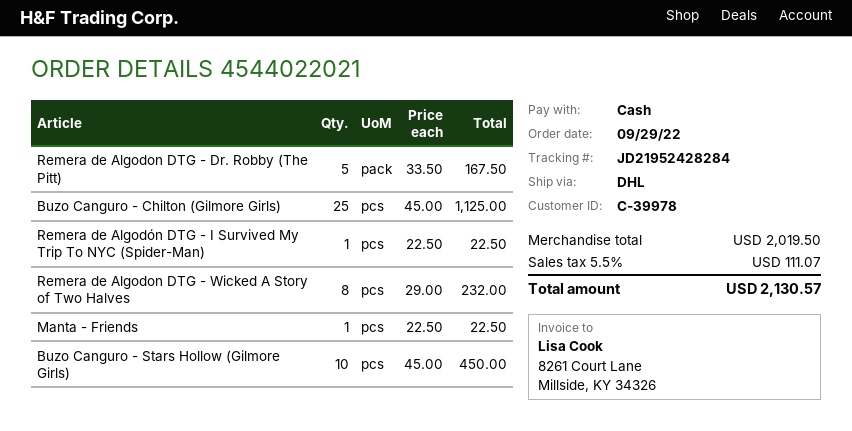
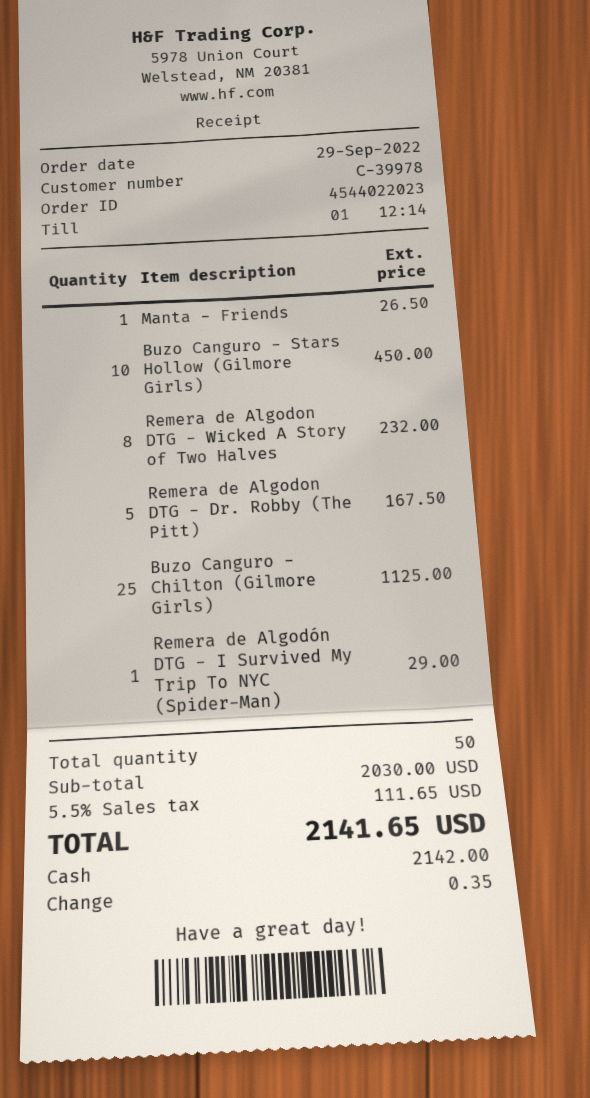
order number: 4544022021 -> 4544022023
Remera de Algodón DTG - I Survived My Trip To NYC (Spider-Man): 1 for 22.50 -> 1 for 29.00
Manta - Friends: 1 for 22.50 -> 1 for 26.50
subtotal: 2019.50 -> 2030.00
tax: 5.5% = 111.07 -> 5.5% = 111.65
total: 2130.57 -> 2141.65

